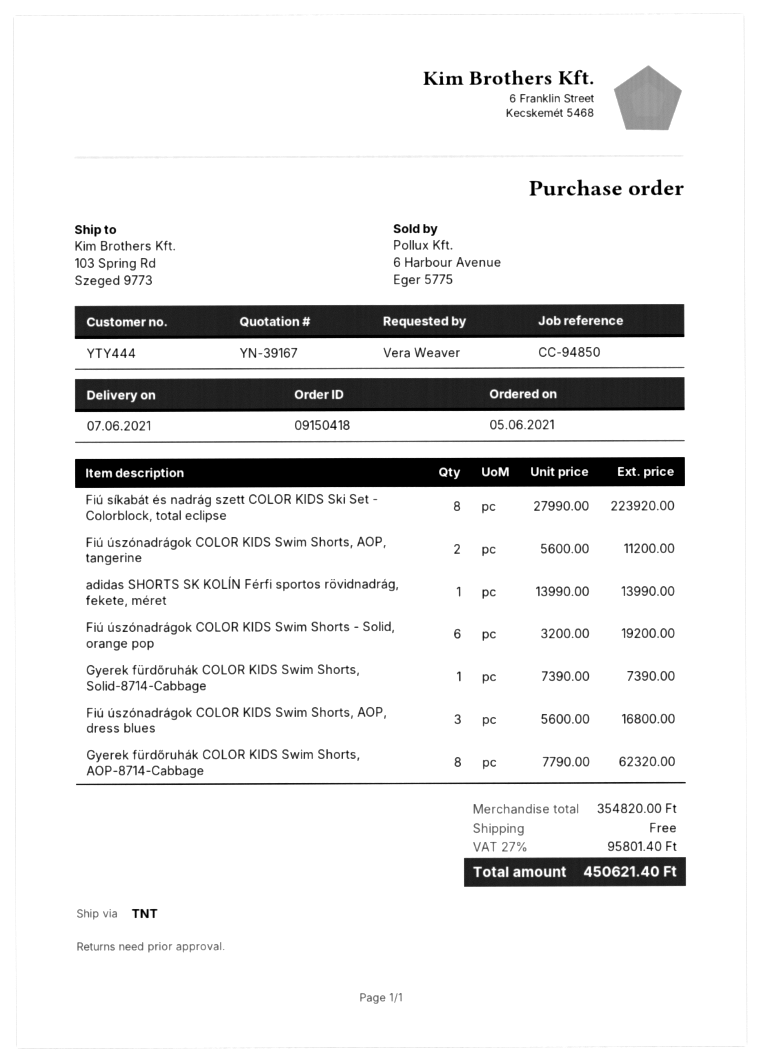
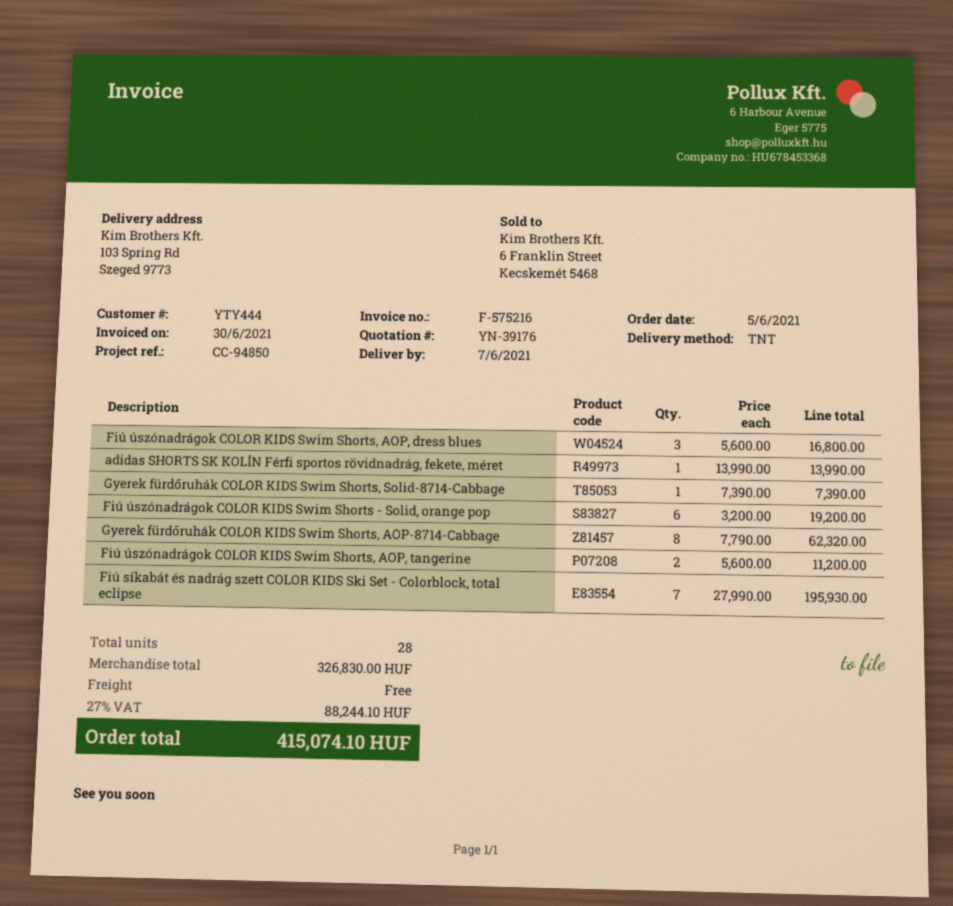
quote number: YN-39167 -> YN-39176
Fiú síkabát és nadrág szett COLOR KIDS Ski Set - Colorblock, total eclipse: 8 x 27990.00 = 223920.00 -> 7 x 27990.00 = 195930.00
subtotal: 354820.00 -> 326830.00
tax: 27% = 95801.40 -> 27% = 88244.10
total: 450621.40 -> 415074.10

